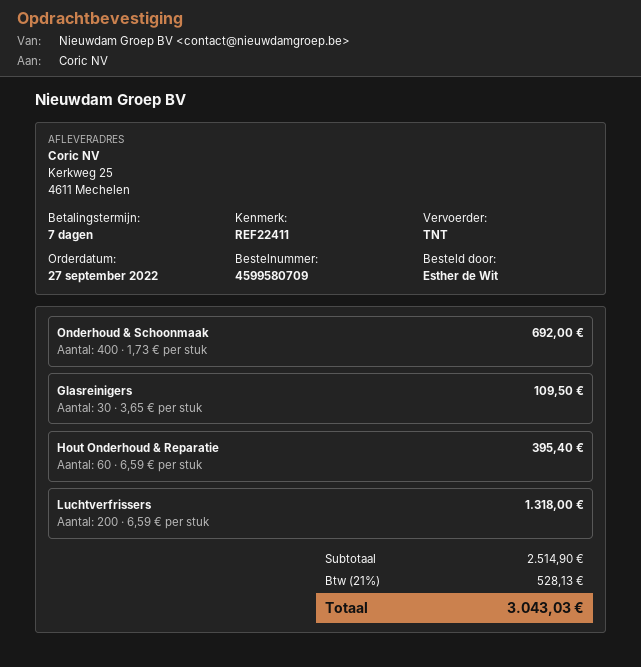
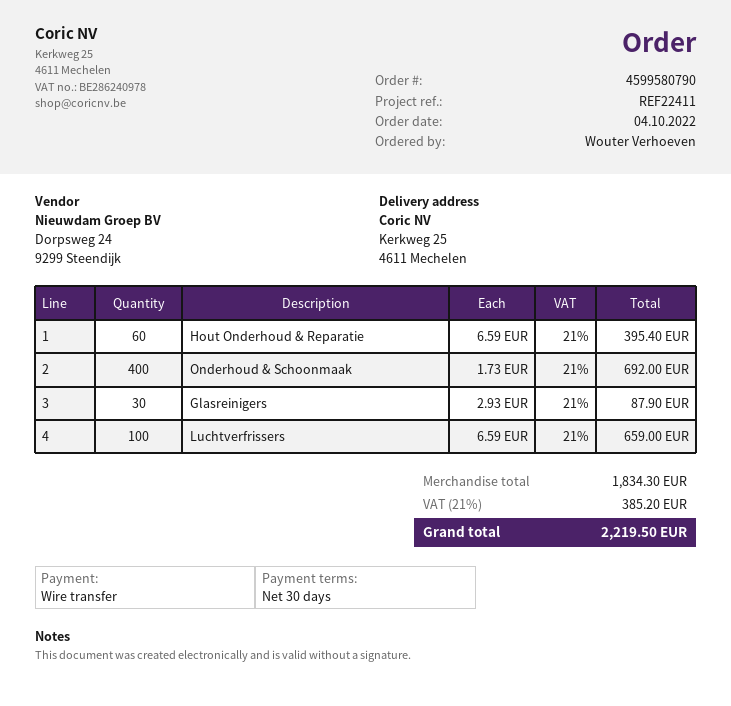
order number: 4599580709 -> 4599580790
order date: 2022-09-27 -> 2022-10-04
payment terms: 7 days -> 30 days
ordered by: Esther de Wit -> Wouter Verhoeven
Glasreinigers: 30 x 3.65 = 109.50 -> 30 x 2.93 = 87.90
Luchtverfrissers: 200 x 6.59 = 1318.00 -> 100 x 6.59 = 659.00
subtotal: 2514.90 -> 1834.30
tax: 21% = 528.13 -> 21% = 385.20
total: 3043.03 -> 2219.50

